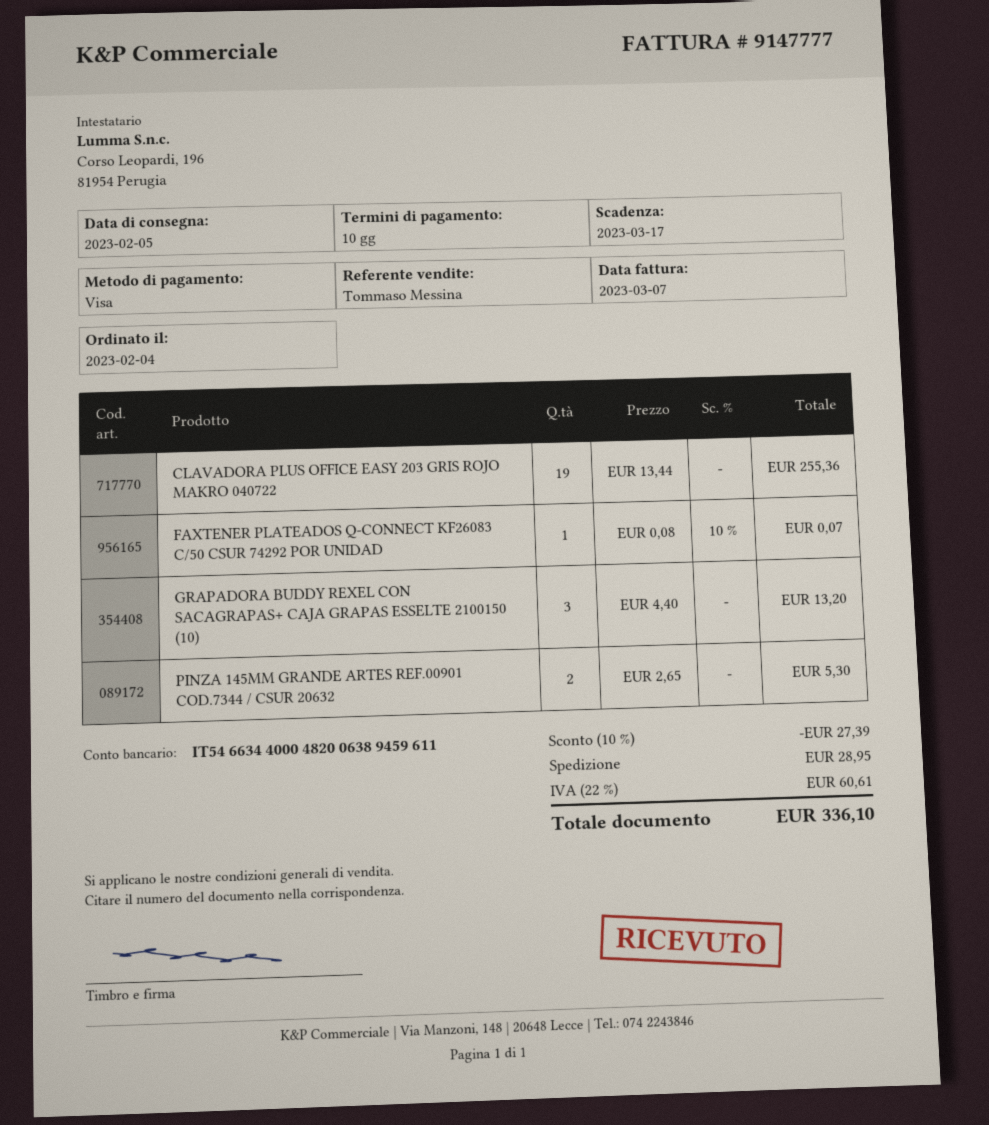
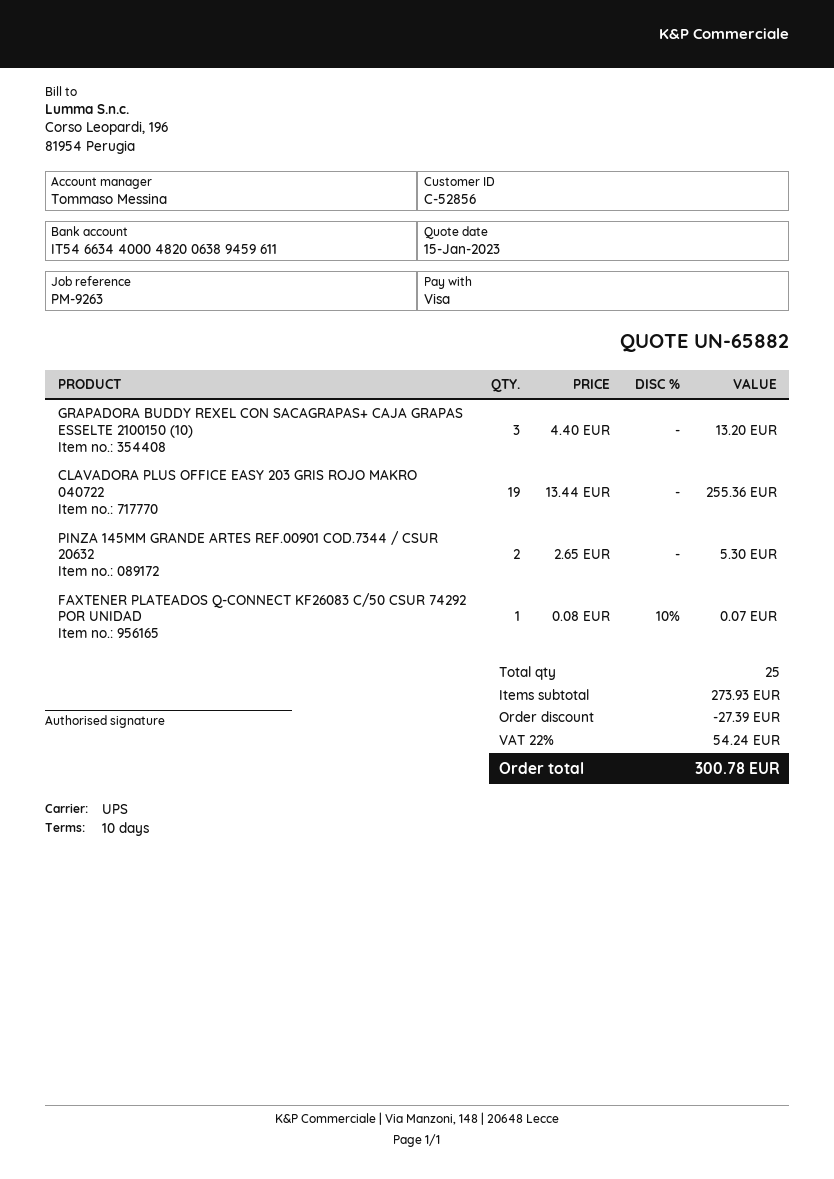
shipping: 28.95 -> none
tax: 22% = 60.61 -> 22% = 54.24
total: 336.10 -> 300.78

